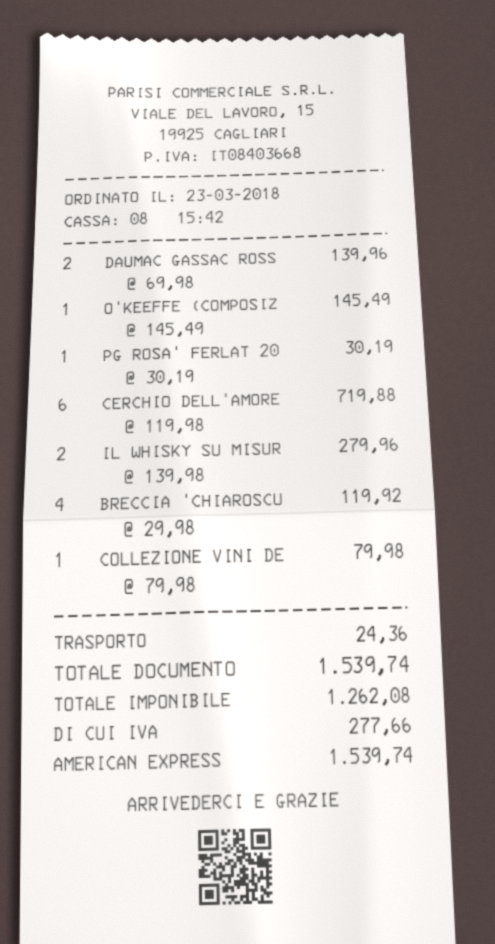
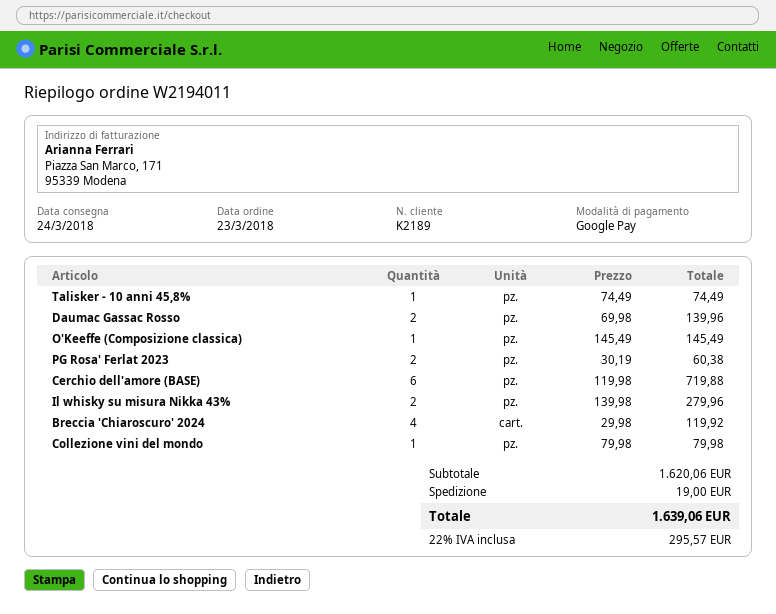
payment method: American Express -> Google Pay
PG ROSA' FERLAT 20: 1 x 30.19 = 30.19 -> 2 x 30.19 = 60.38
Talisker - 10 anni 45,8%: none -> 1 x 74.49 = 74.49
shipping: 24.36 -> 19.00
tax: 277.66 -> 295.57
total: 1539.74 -> 1639.06

